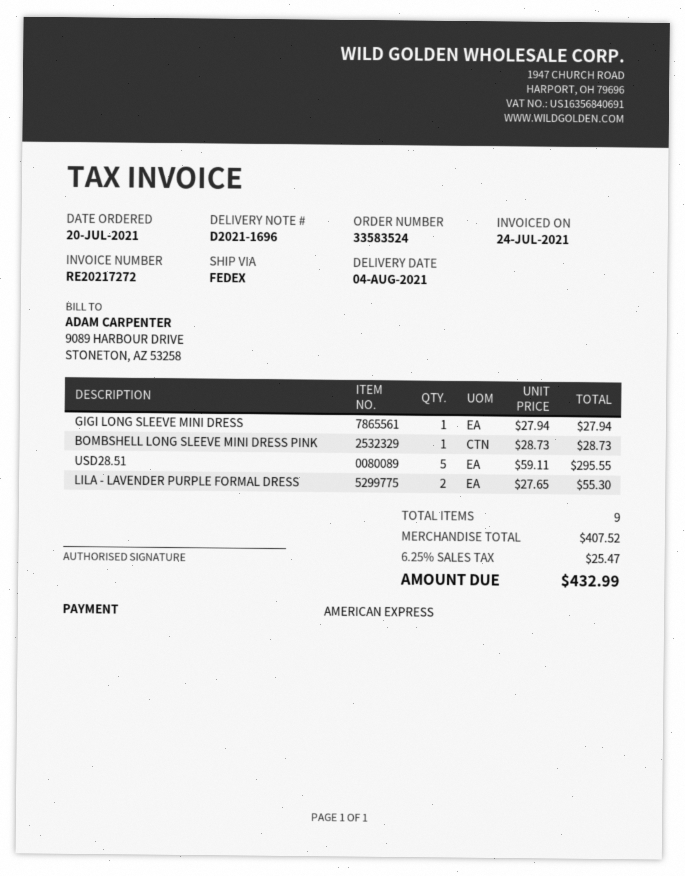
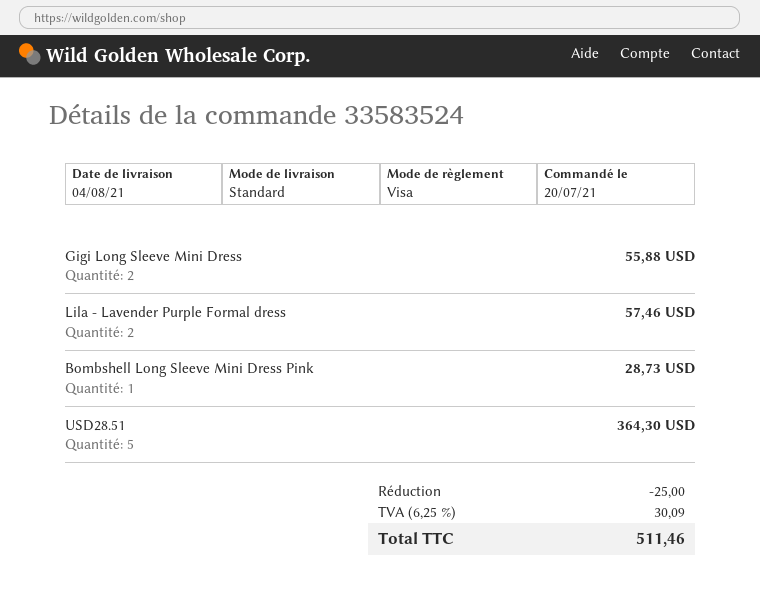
payment method: American Express -> Visa
shipping method: FedEx -> standard
GIGI LONG SLEEVE MINI DRESS: 1 for 27.94 -> 2 for 55.88
USD28.51: 5 for 295.55 -> 5 for 364.30
LILA - LAVENDER PURPLE FORMAL DRESS: 2 for 55.30 -> 2 for 57.46
discount: none -> 25.00
tax: 6.25% = 25.47 -> 6.25% = 30.09
total: 432.99 -> 511.46

